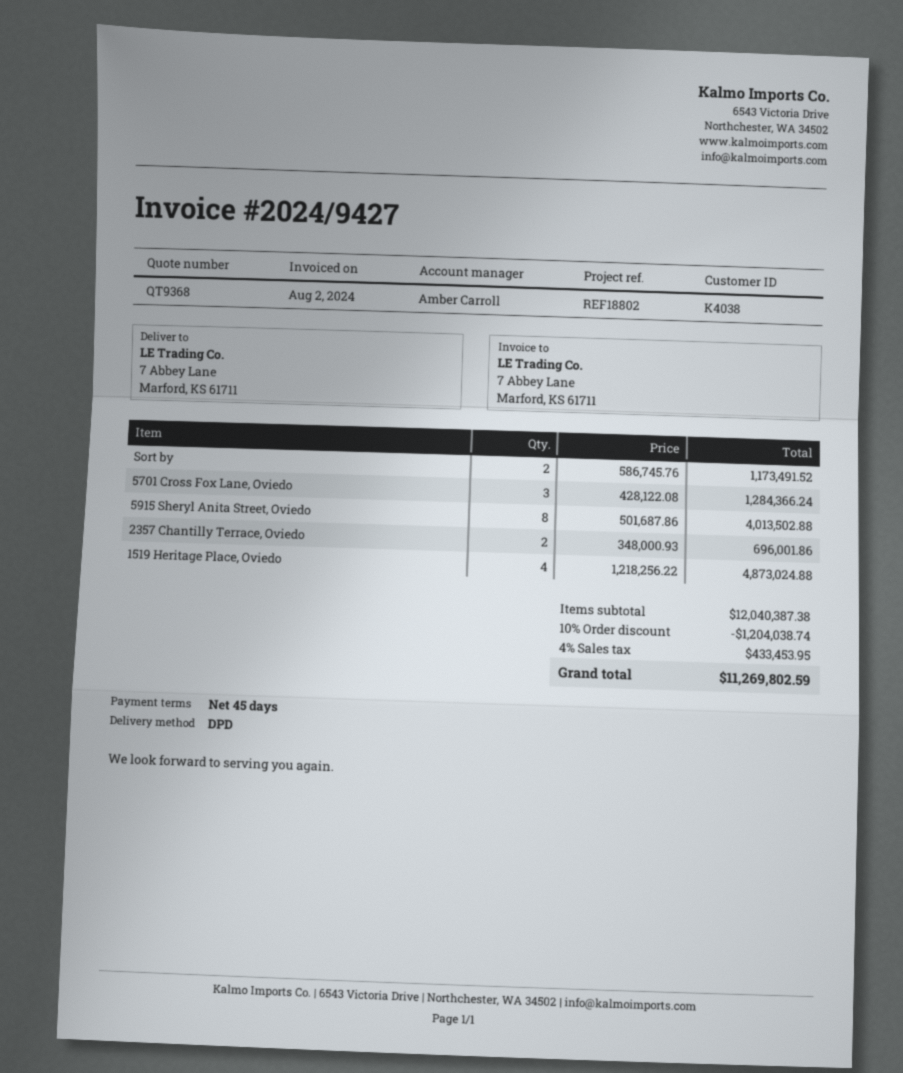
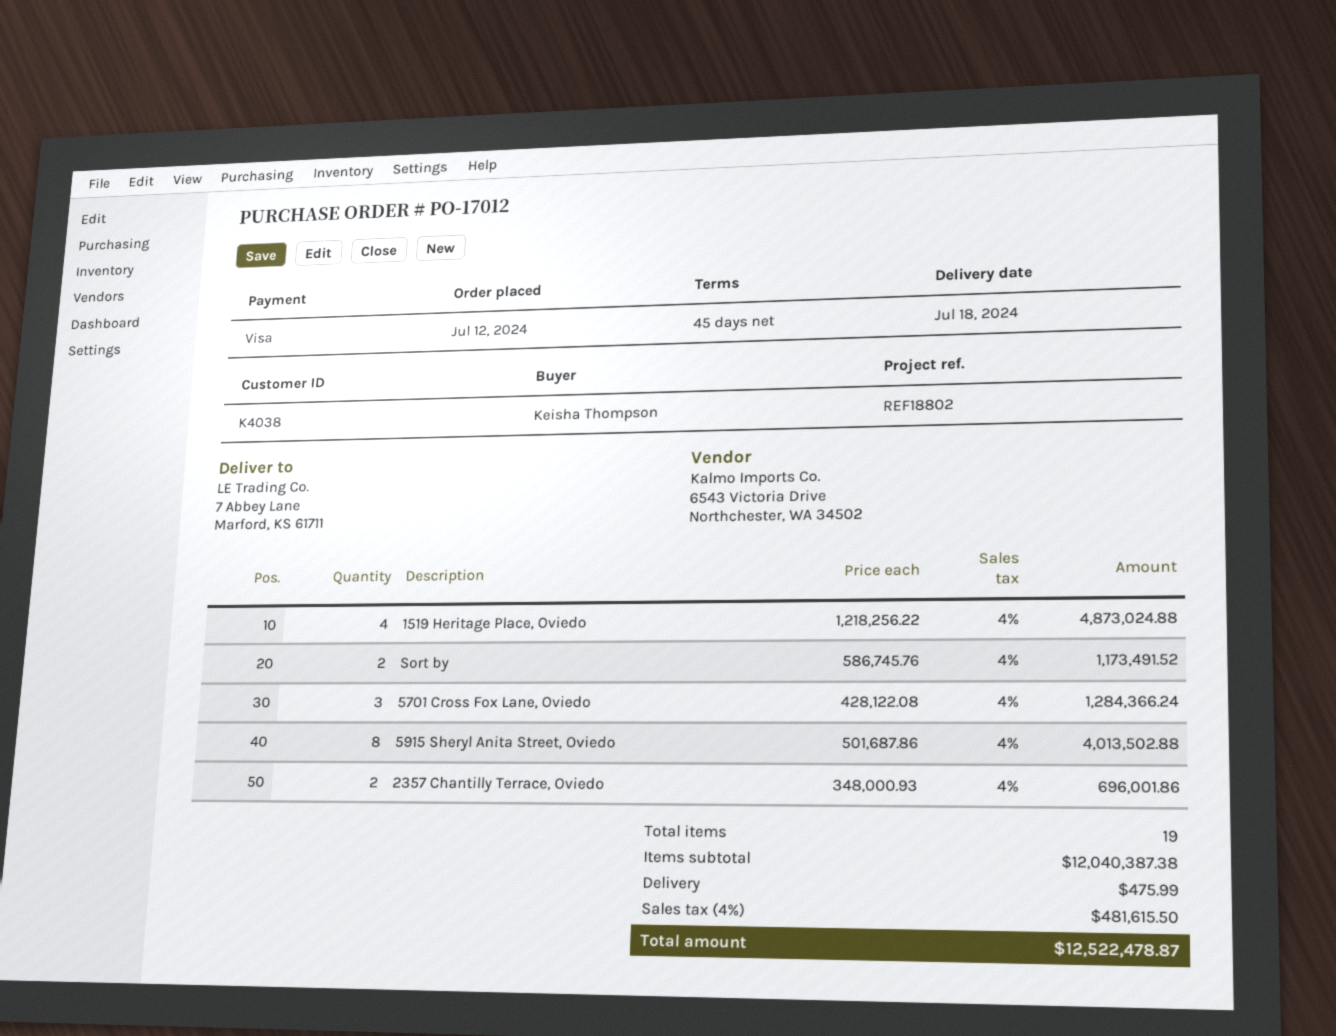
discount: 10% = 1204038.74 -> none
shipping: none -> 475.99
tax: 4% = 433453.95 -> 4% = 481615.50
total: 11269802.59 -> 12522478.87

